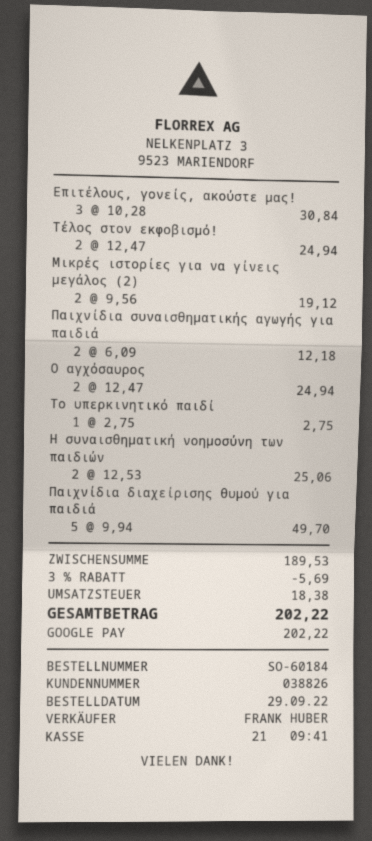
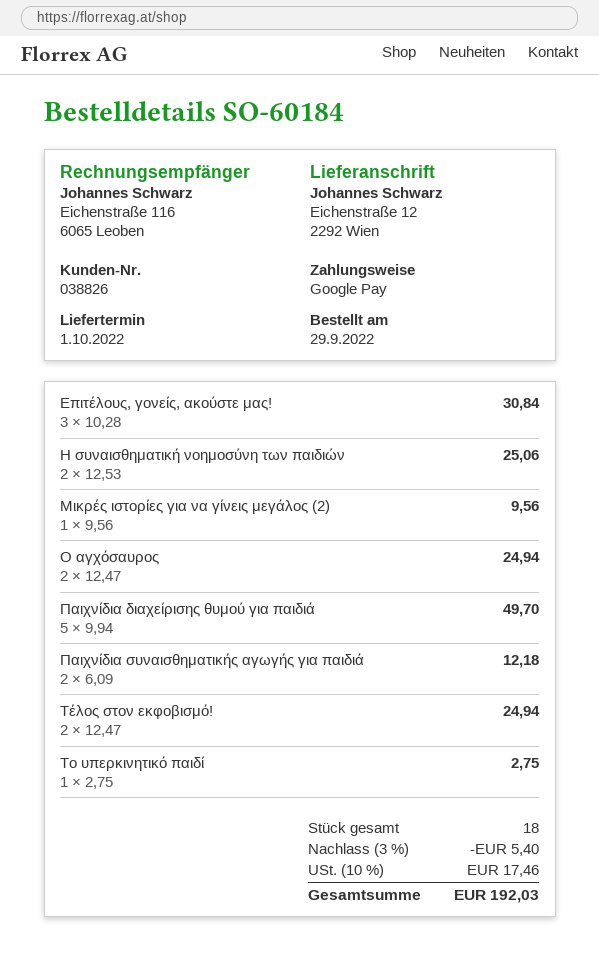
Μικρές ιστορίες για να γίνεις μεγάλος (2): 2 x 9.56 = 19.12 -> 1 x 9.56 = 9.56
discount: 3% = 5.69 -> 3% = 5.40
tax: 18.38 -> 17.46
total: 202.22 -> 192.03

